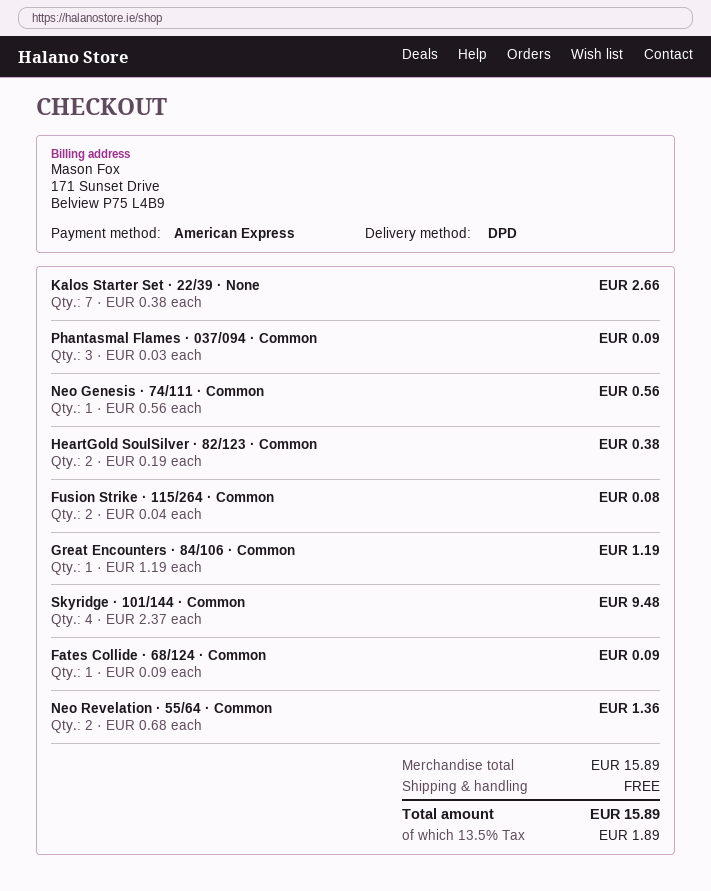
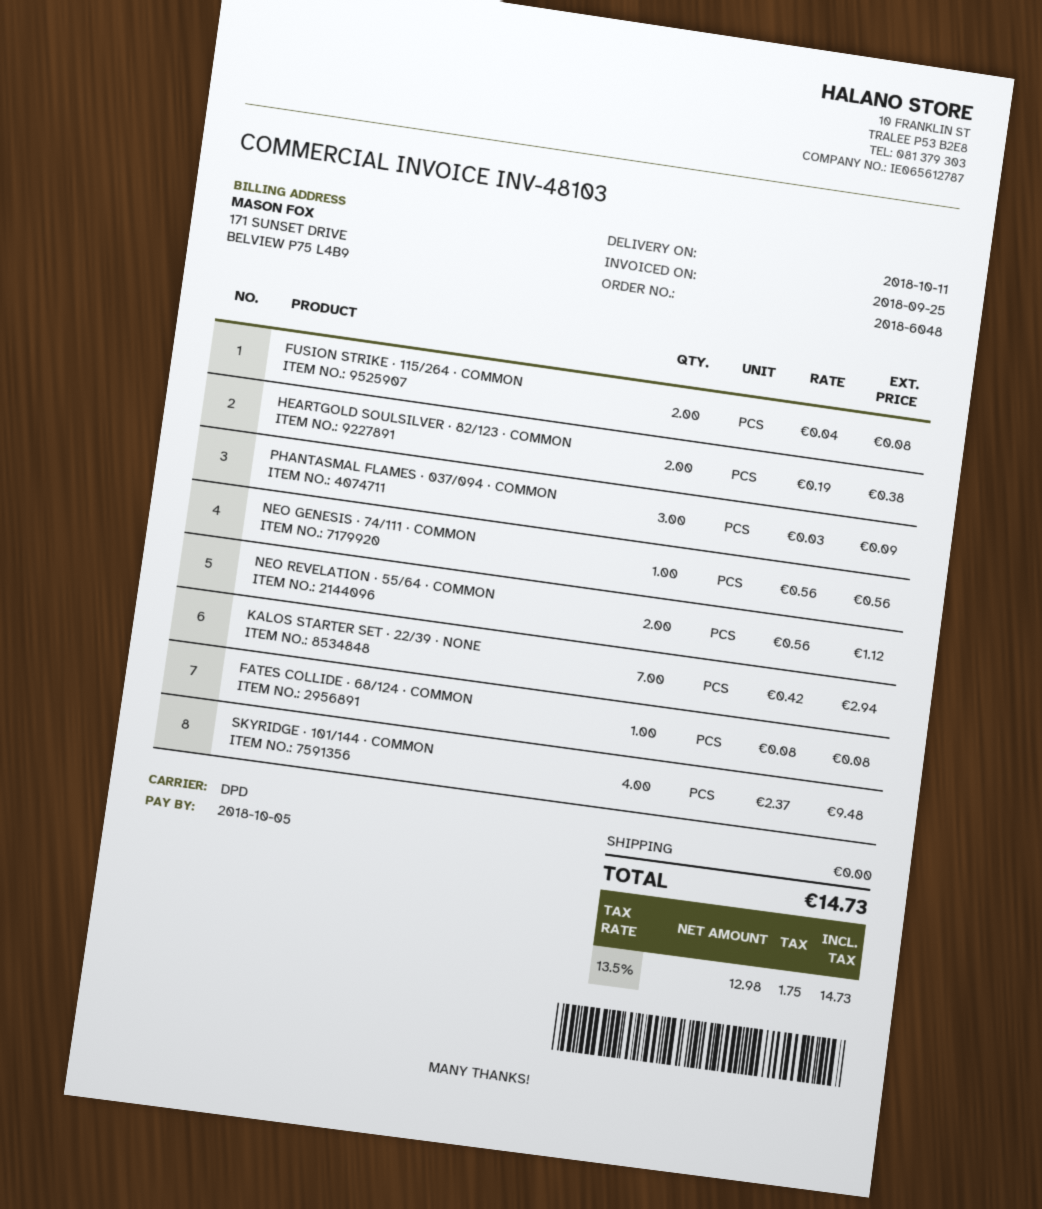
Kalos Starter Set · 22/39 · None: 7 x 0.38 = 2.66 -> 7 x 0.42 = 2.94
Great Encounters · 84/106 · Common: 1 x 1.19 = 1.19 -> none
Fates Collide · 68/124 · Common: 1 x 0.09 = 0.09 -> 1 x 0.08 = 0.08
Neo Revelation · 55/64 · Common: 2 x 0.68 = 1.36 -> 2 x 0.56 = 1.12
tax: 13.5% = 1.89 -> 13.5% = 1.75
total: 15.89 -> 14.73

